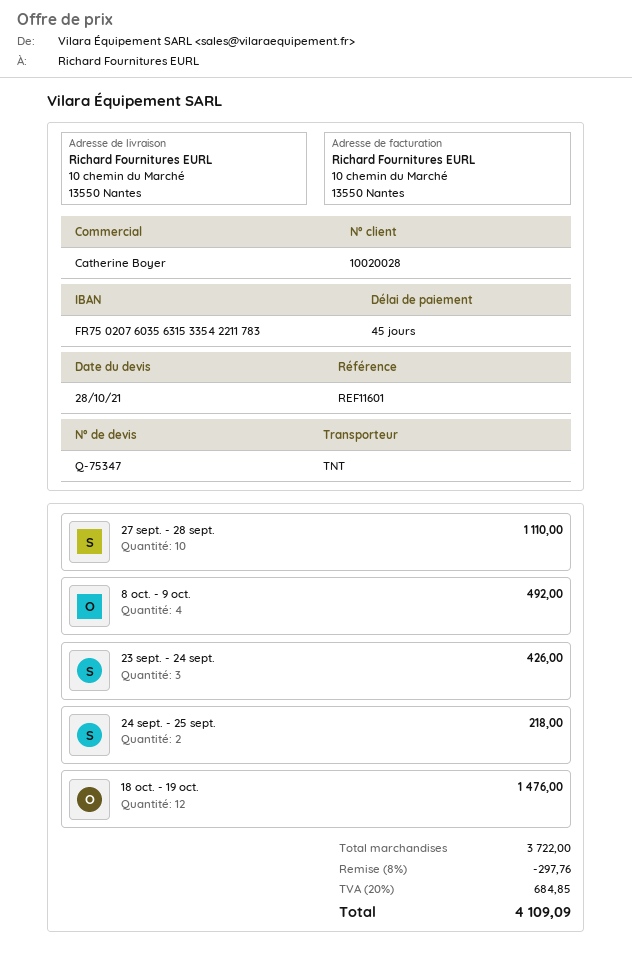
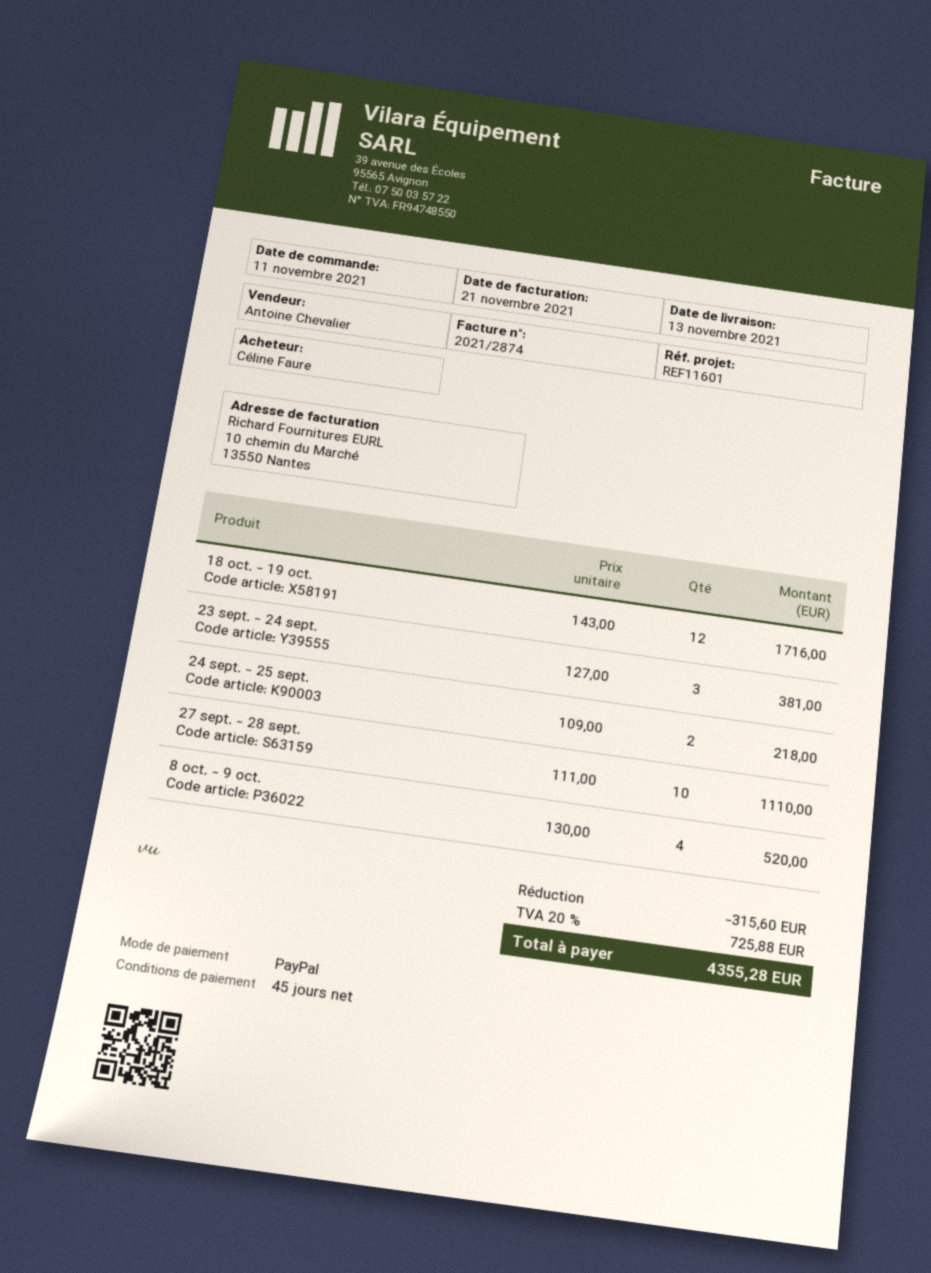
sales rep: Catherine Boyer -> Antoine Chevalier
8 oct. - 9 oct.: 4 for 492.00 -> 4 for 520.00
23 sept. - 24 sept.: 3 for 426.00 -> 3 for 381.00
18 oct. - 19 oct.: 12 for 1476.00 -> 12 for 1716.00
discount: 297.76 -> 315.60
tax: 20% = 684.85 -> 20% = 725.88
total: 4109.09 -> 4355.28

